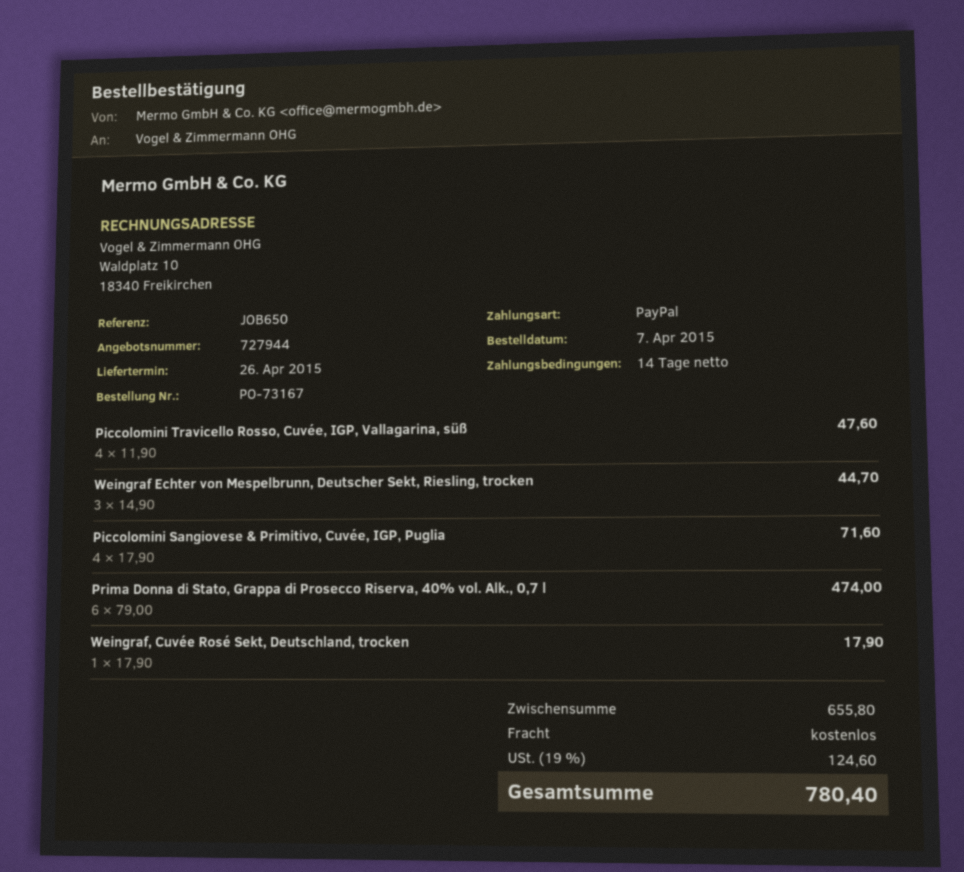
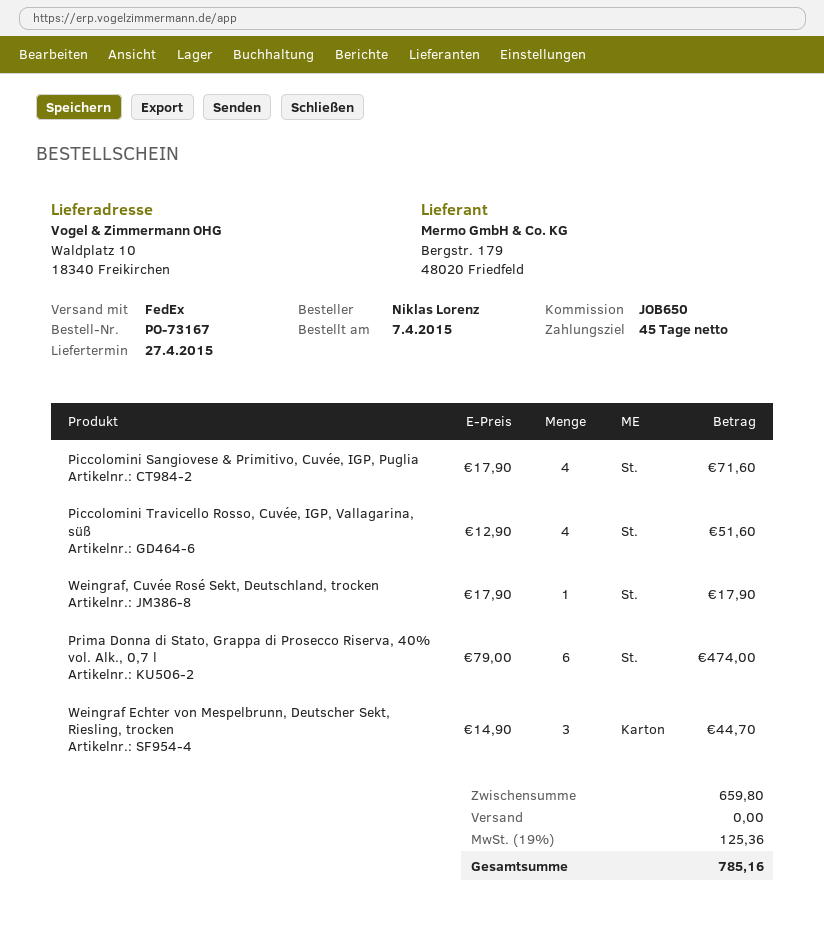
delivery date: 2015-04-26 -> 2015-04-27
payment terms: 14 days -> 45 days
Piccolomini Travicello Rosso, Cuvée, IGP, Vallagarina, süß: 4 x 11.90 = 47.60 -> 4 x 12.90 = 51.60
subtotal: 655.80 -> 659.80
tax: 19% = 124.60 -> 19% = 125.36
total: 780.40 -> 785.16

